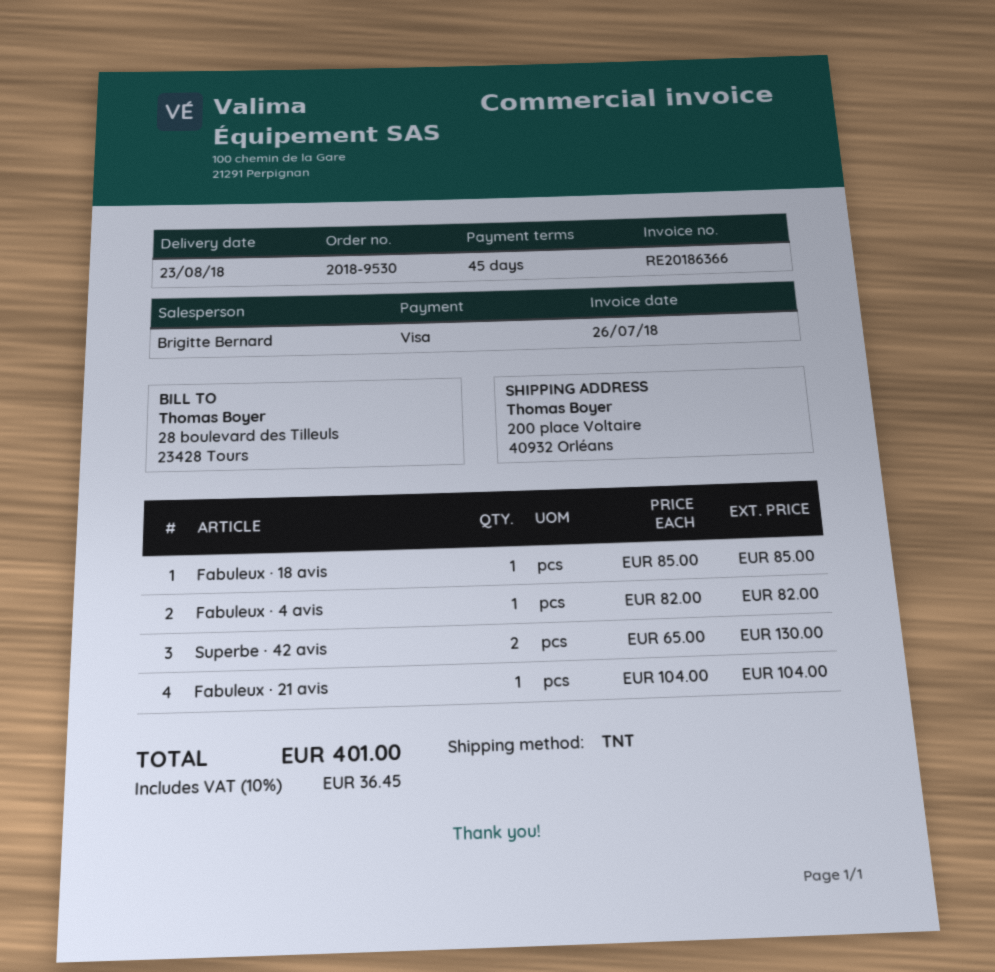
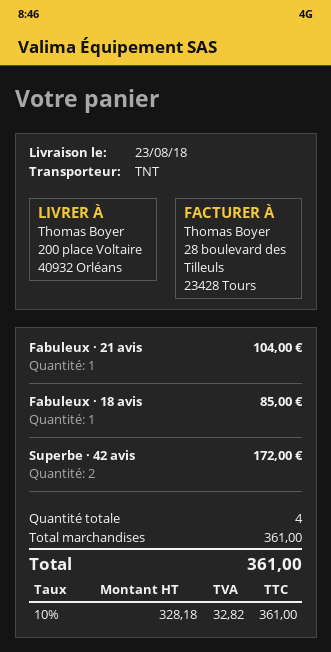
Fabuleux · 4 avis: 1 for 82.00 -> none
Superbe · 42 avis: 2 for 130.00 -> 2 for 172.00
tax: 10% = 36.45 -> 10% = 32.82
total: 401.00 -> 361.00

